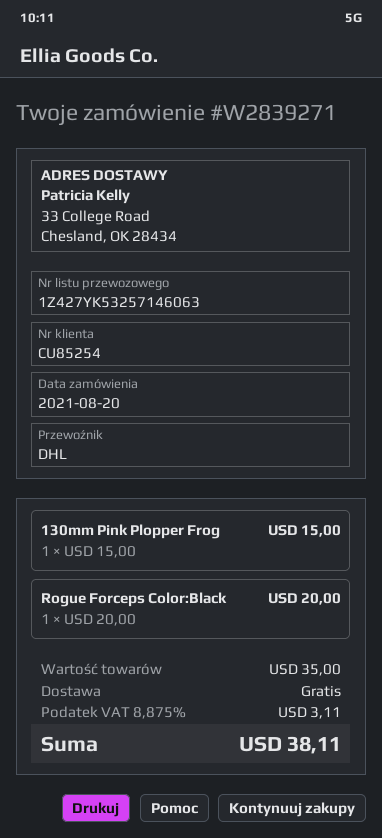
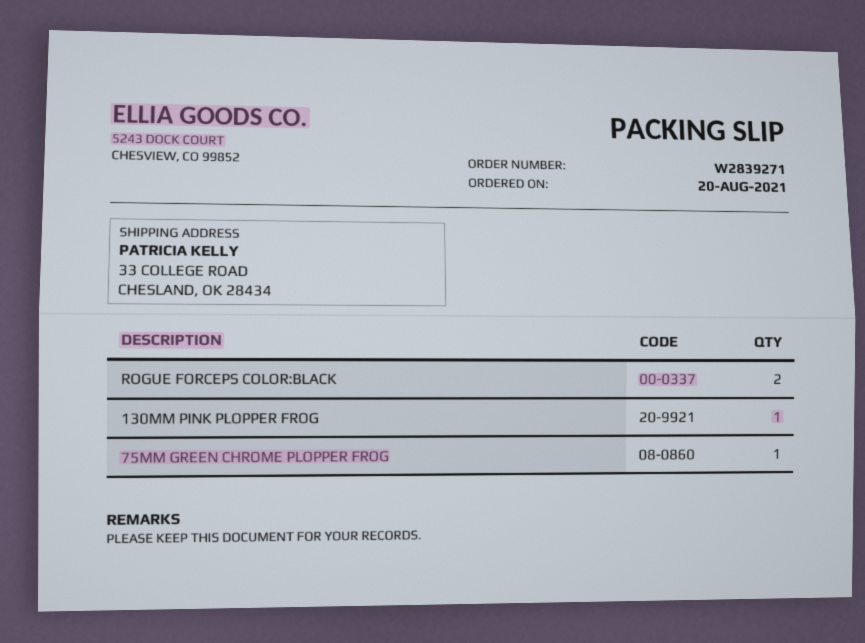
Rogue Forceps Color:Black: 1 -> 2
75MM GREEN CHROME PLOPPER FROG: none -> 1

